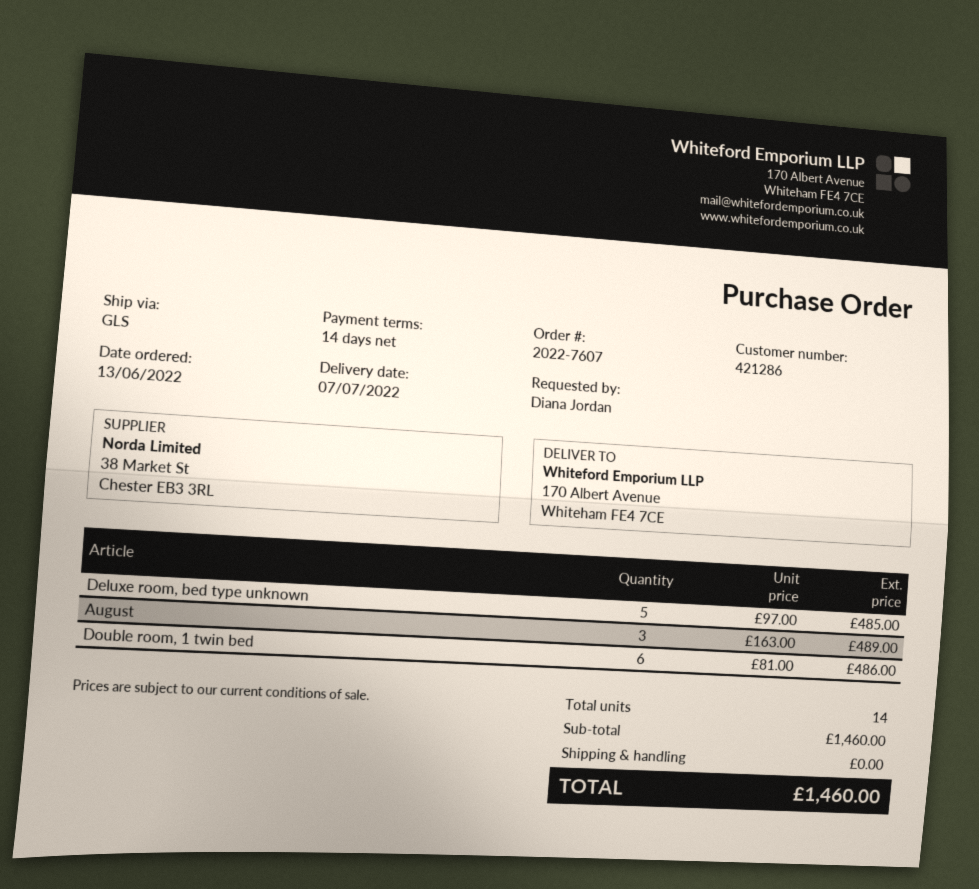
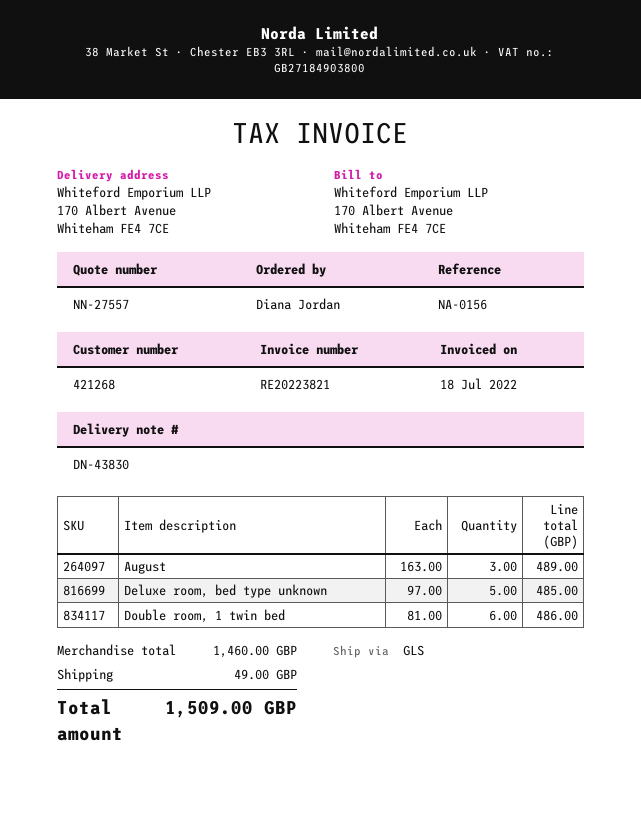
customer number: 421286 -> 421268
shipping: 0.00 -> 49.00
total: 1460.00 -> 1509.00

